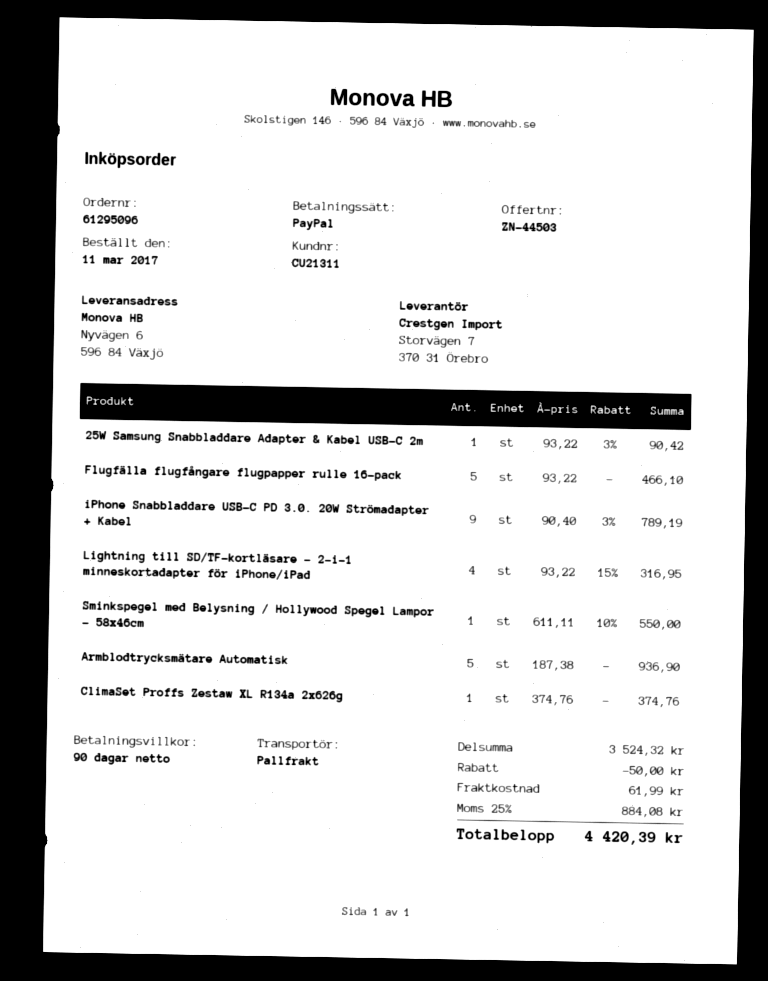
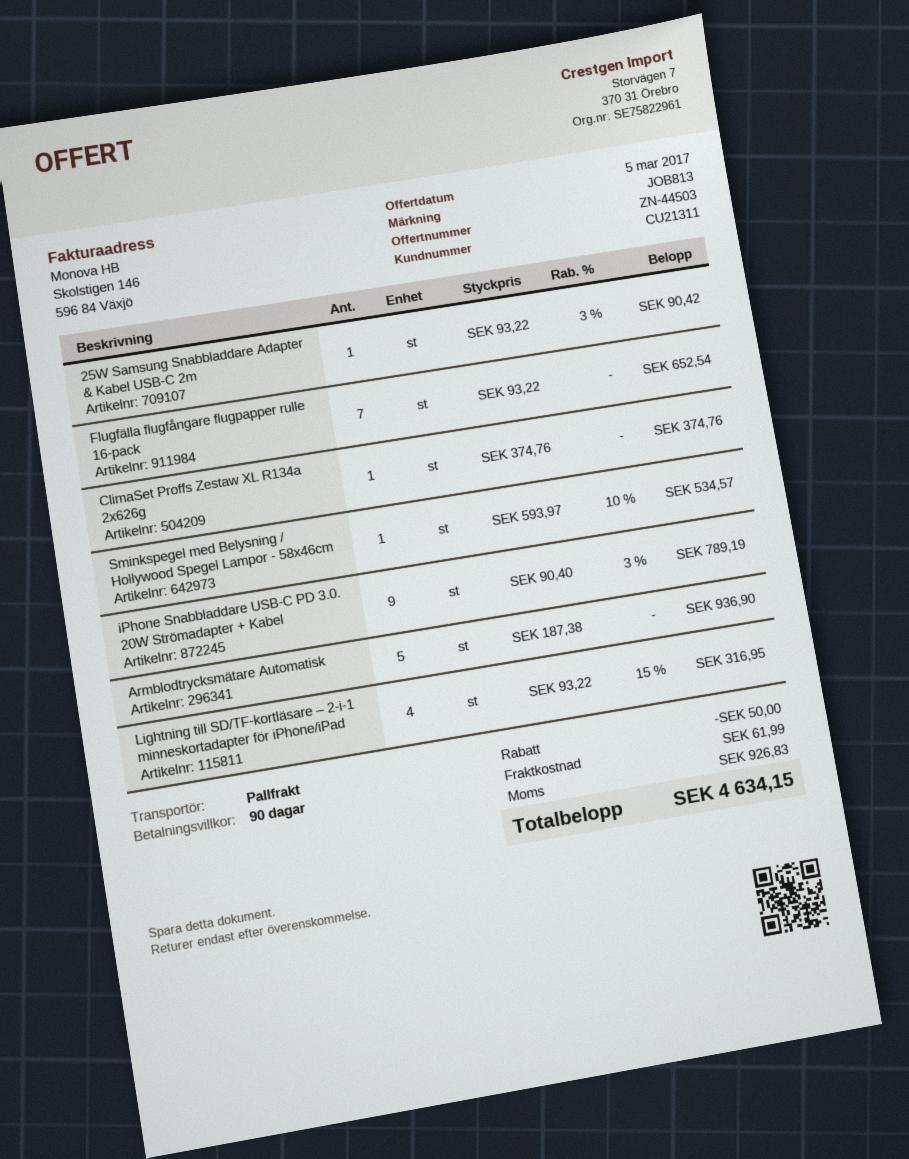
Flugfälla flugfångare flugpapper rulle 16-pack: 5 x 93.22 = 466.10 -> 7 x 93.22 = 652.54
Sminkspegel med Belysning / Hollywood Spegel Lampor - 58x46cm: 1 x 611.11 - 10% = 550.00 -> 1 x 593.97 - 10% = 534.57
tax: 884.08 -> 926.83
total: 4420.39 -> 4634.15

